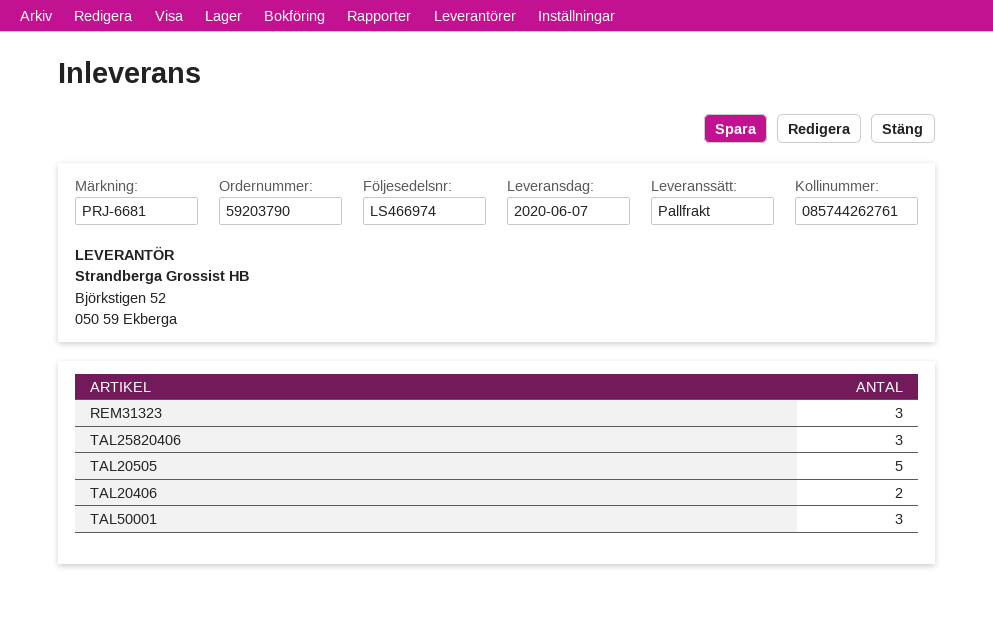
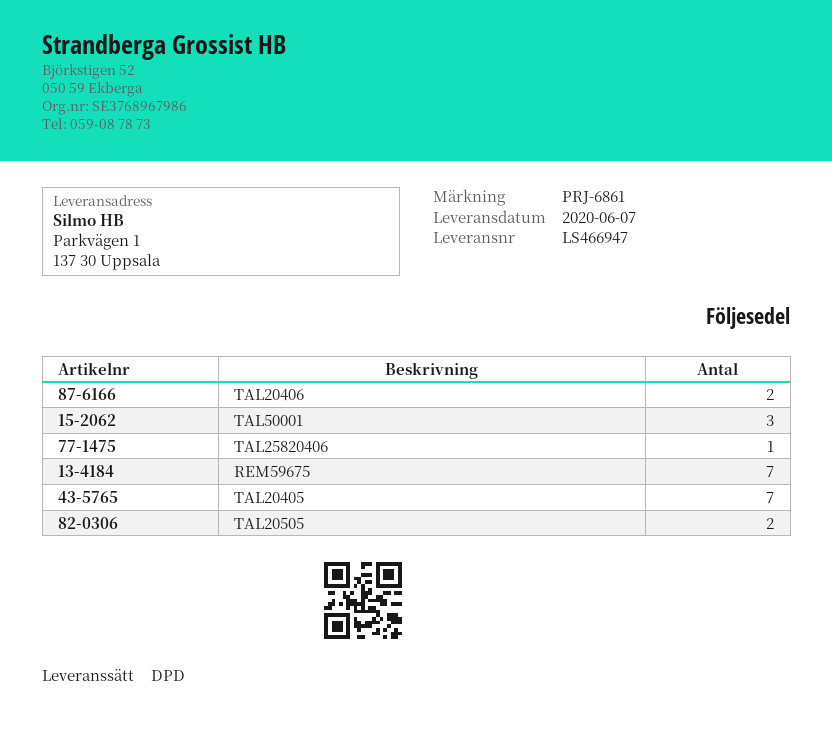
delivery note number: LS466974 -> LS466947
reference: PRJ-6681 -> PRJ-6861
shipping method: pallet freight -> DPD
REM31323: 3 -> none
TAL25820406: 3 -> 1
TAL20505: 5 -> 2
REM59675: none -> 7
TAL20405: none -> 7

